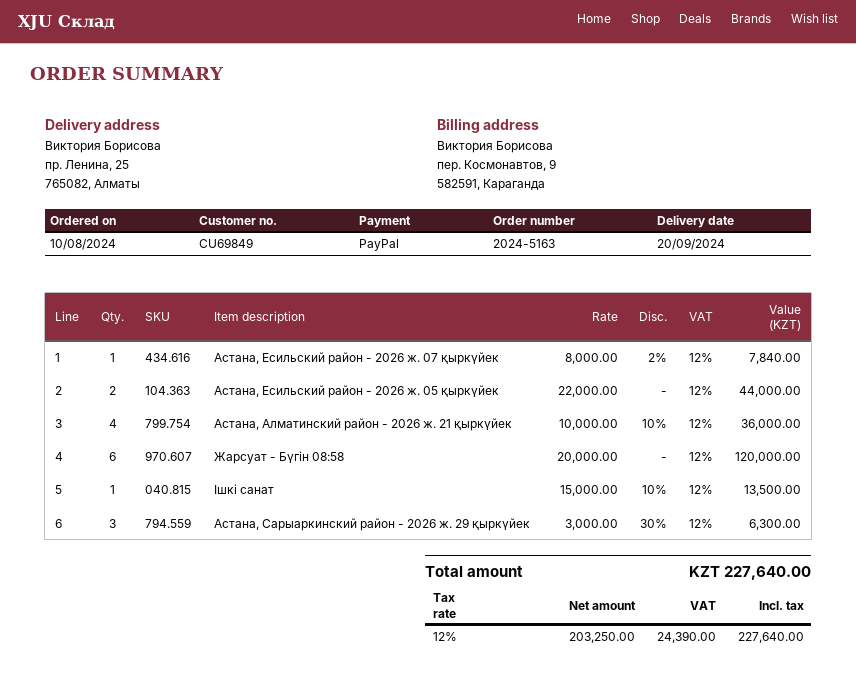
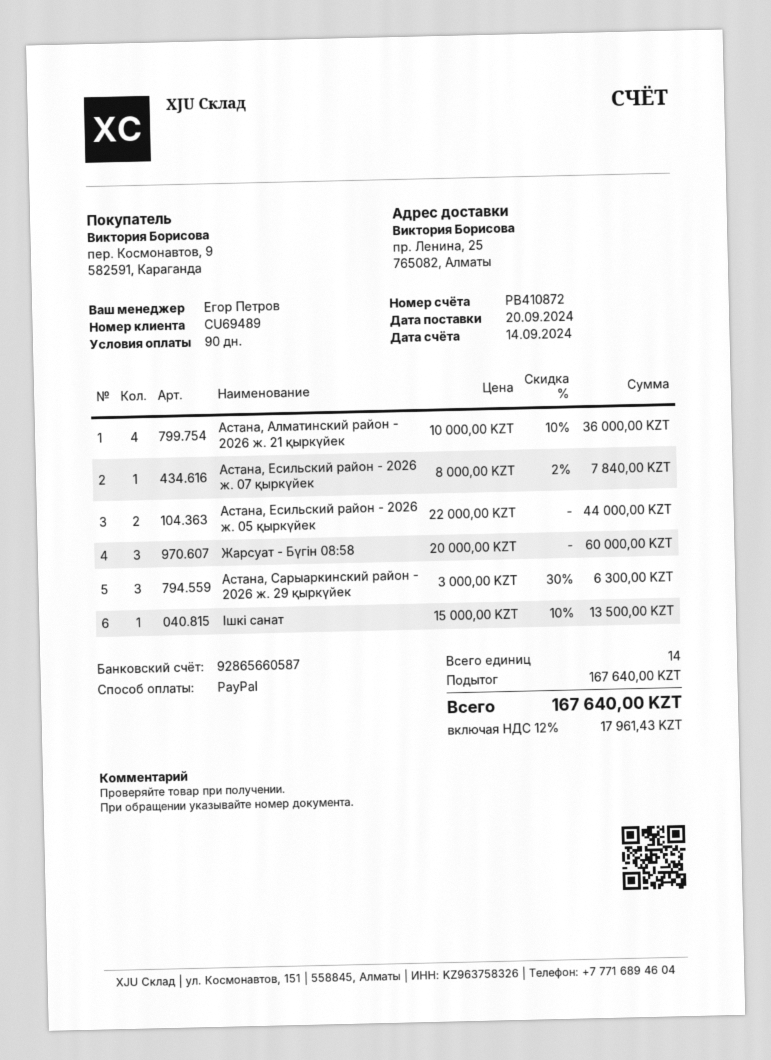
customer number: CU69849 -> CU69489
Жарсуат - Бүгін 08:58: 6 x 20000.00 = 120000.00 -> 3 x 20000.00 = 60000.00
tax: 12% = 24390.00 -> 12% = 17961.43
total: 227640.00 -> 167640.00

